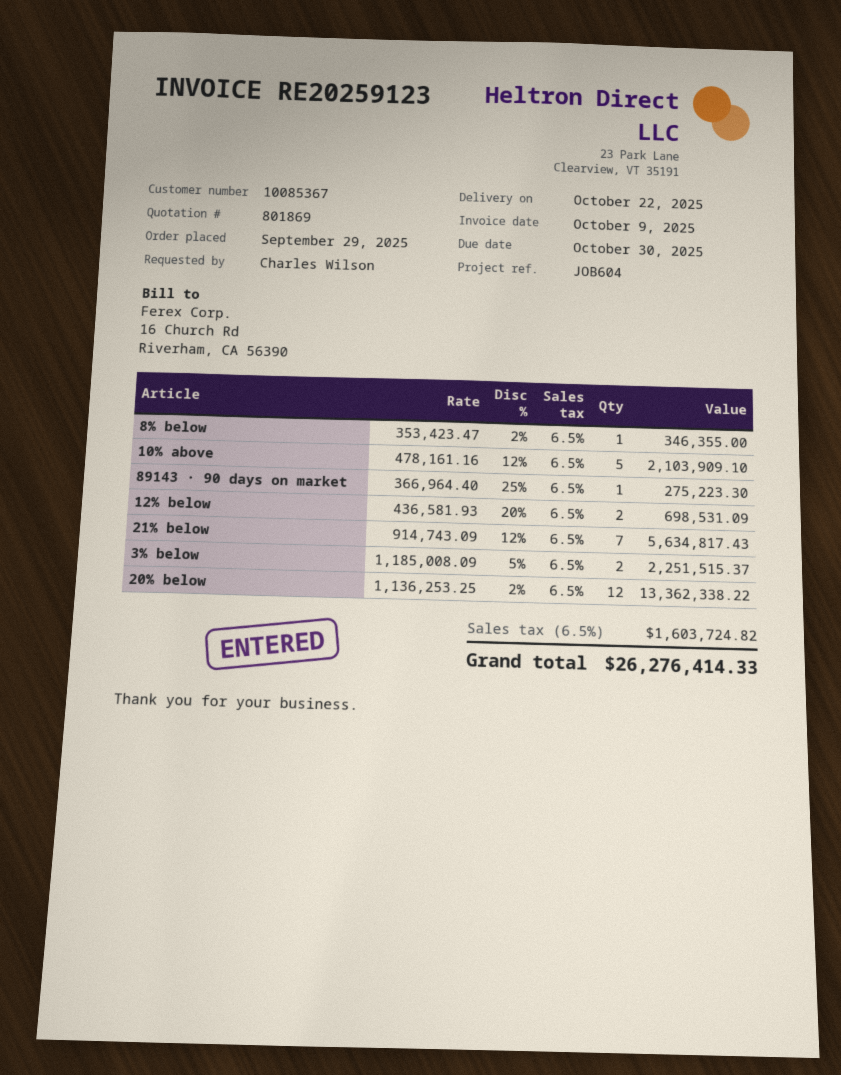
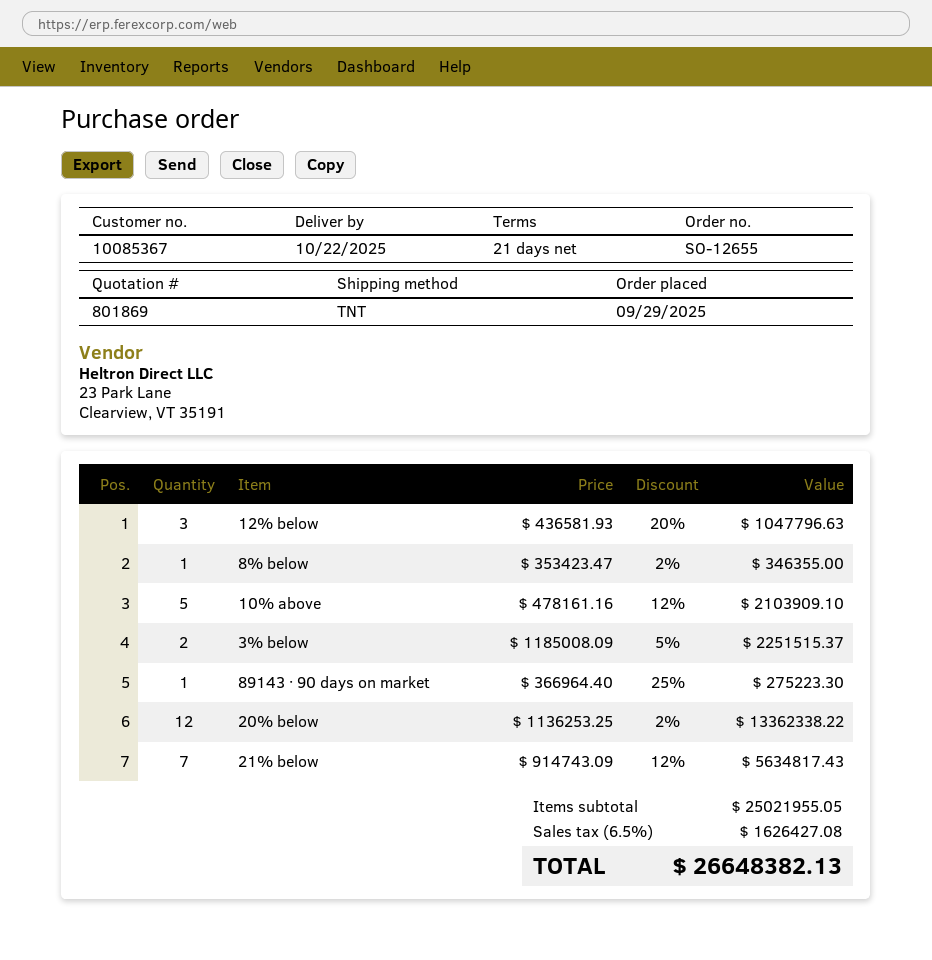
12% below: 2 x 436581.93 - 20% = 698531.09 -> 3 x 436581.93 - 20% = 1047796.63
tax: 6.5% = 1603724.82 -> 6.5% = 1626427.08
total: 26276414.33 -> 26648382.13

